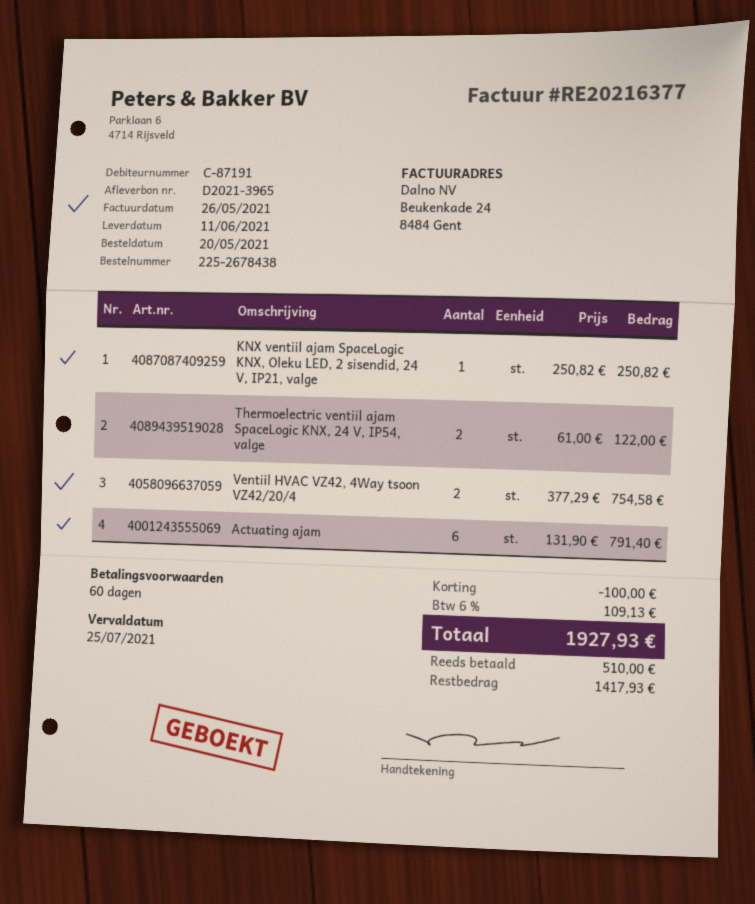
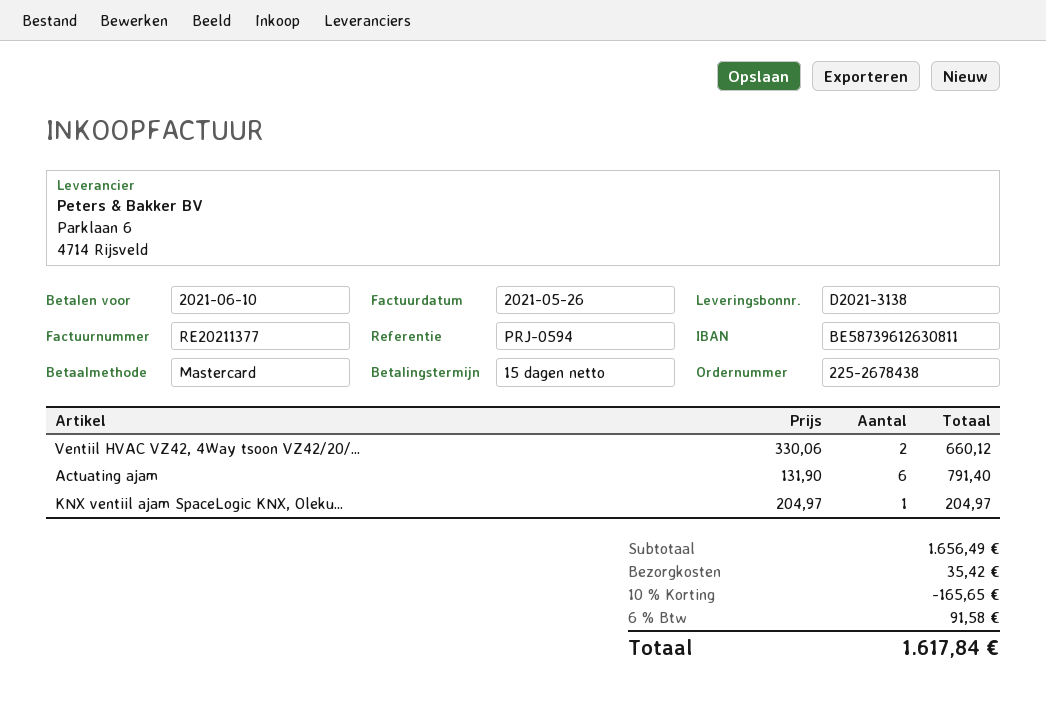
delivery note number: D2021-3965 -> D2021-3138
invoice number: RE20216377 -> RE20211377
payment terms: 60 days -> 15 days
due date: 2021-07-25 -> 2021-06-10
KNX ventiil ajam SpaceLogic KNX, Oleku LED, 2 sisendid, 24 V, IP21, valge: 1 x 250.82 = 250.82 -> 1 x 204.97 = 204.97
Thermoelectric ventiil ajam SpaceLogic KNX, 24 V, IP54, valge: 2 x 61.00 = 122.00 -> none
Ventiil HVAC VZ42, 4Way tsoon VZ42/20/4: 2 x 377.29 = 754.58 -> 2 x 330.06 = 660.12
discount: 100.00 -> 165.65
shipping: none -> 35.42
tax: 6% = 109.13 -> 6% = 91.58
total: 1927.93 -> 1617.84

